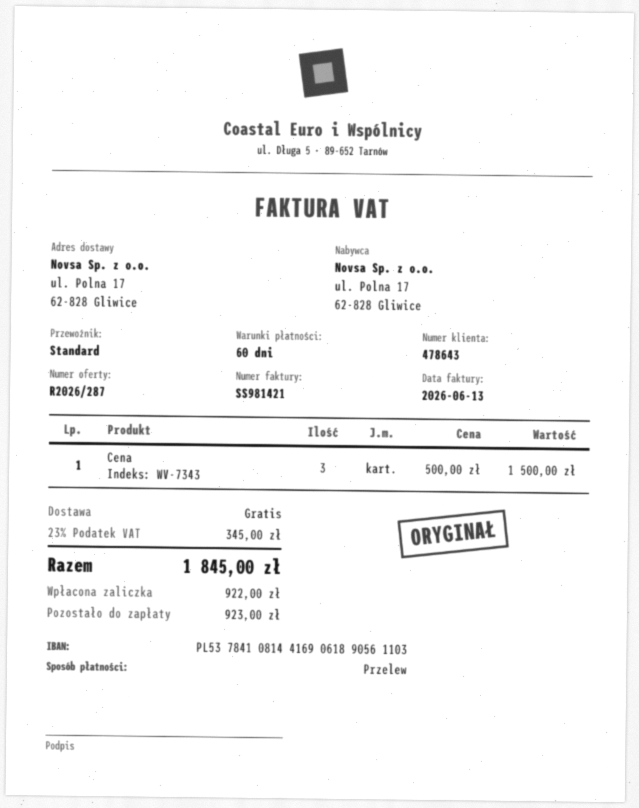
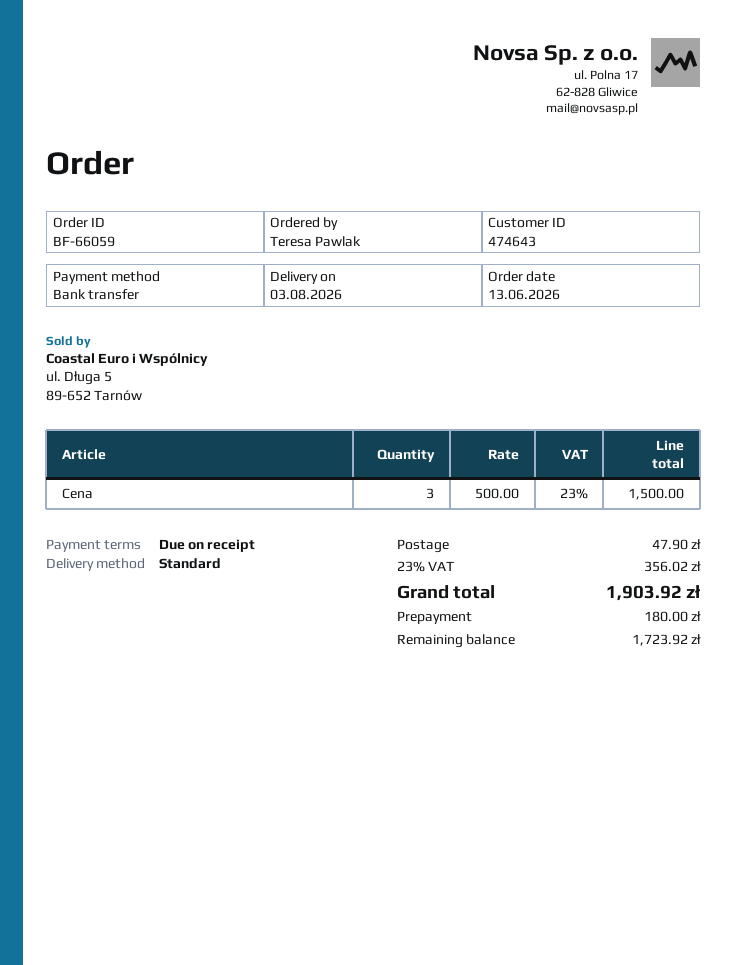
payment terms: 60 days -> on receipt
customer number: 478643 -> 474643
shipping: 0.00 -> 47.90
tax: 23% = 345.00 -> 23% = 356.02
total: 1845.00 -> 1903.92
deposit: 922.00 -> 180.00
balance: 923.00 -> 1723.92

